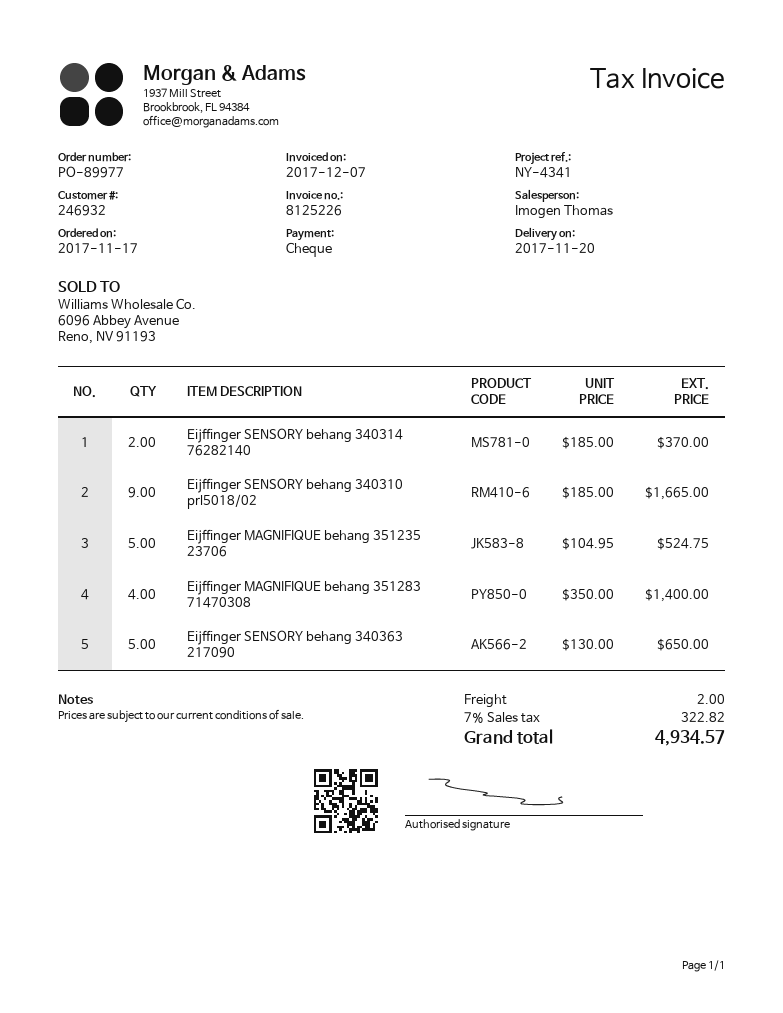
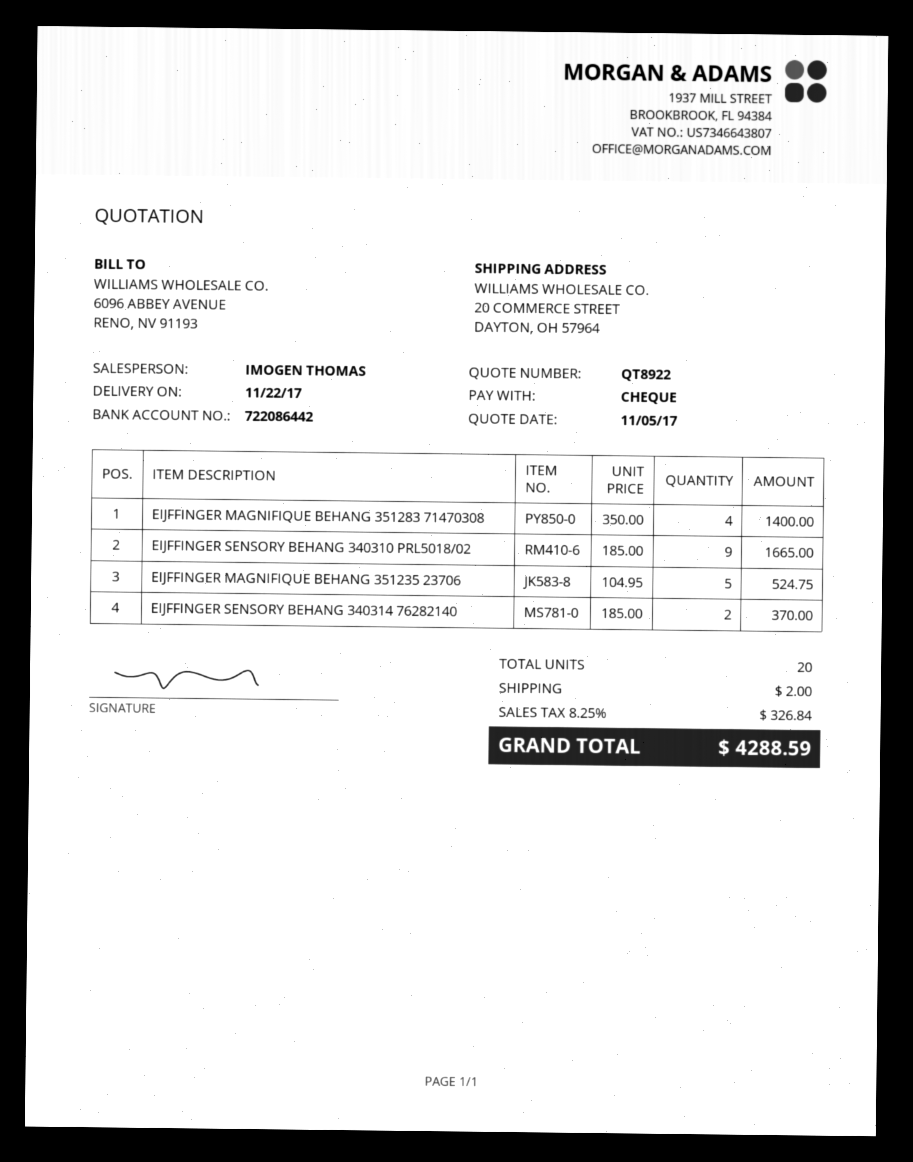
delivery date: 2017-11-20 -> 2017-11-22
Eijffinger SENSORY behang 340363 217090: 5 x 130.00 = 650.00 -> none
tax: 7% = 322.82 -> 8.25% = 326.84
total: 4934.57 -> 4288.59

